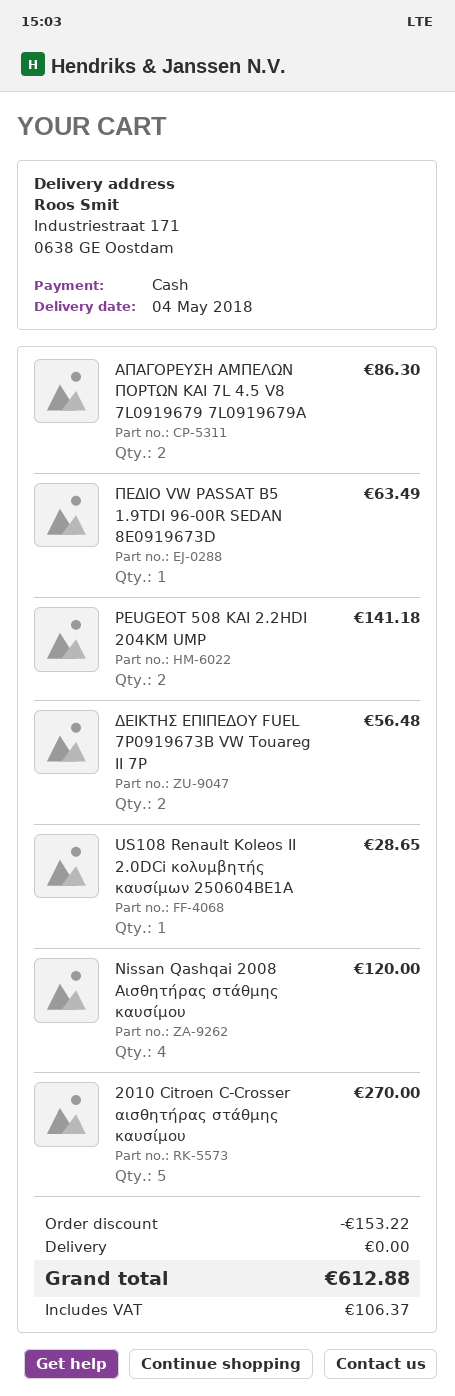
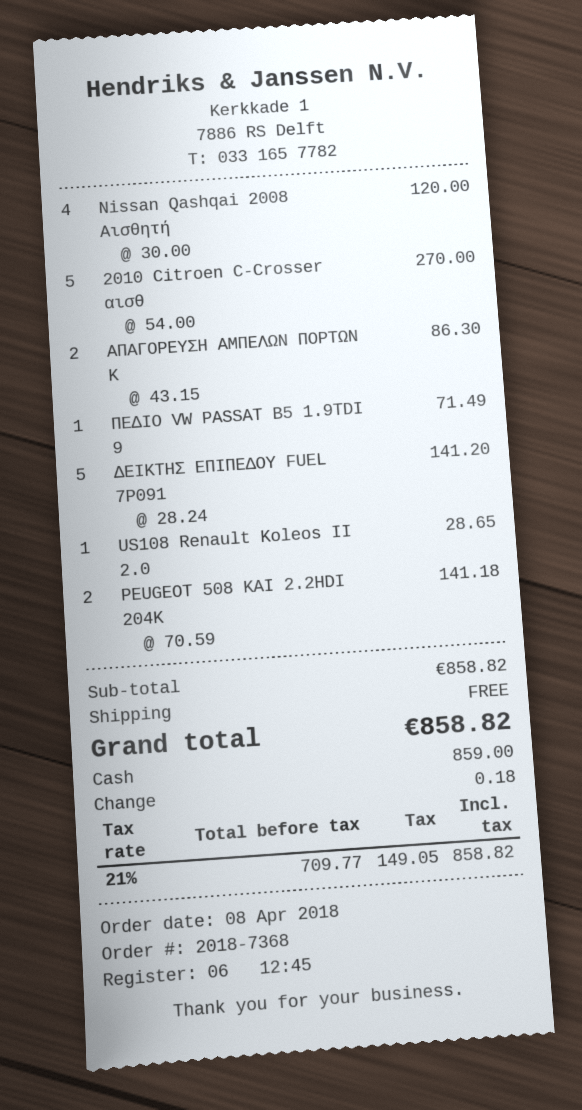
ΠΕΔΙΟ VW PASSAT B5 1.9TDI 96-00R SEDAN 8E0919673D: 1 for 63.49 -> 1 for 71.49
ΔΕΙΚΤΗΣ ΕΠΙΠΕΔΟΥ FUEL 7P0919673B VW Touareg II 7P: 2 for 56.48 -> 5 for 141.20
discount: 153.22 -> none
tax: 106.37 -> 149.05
total: 612.88 -> 858.82

